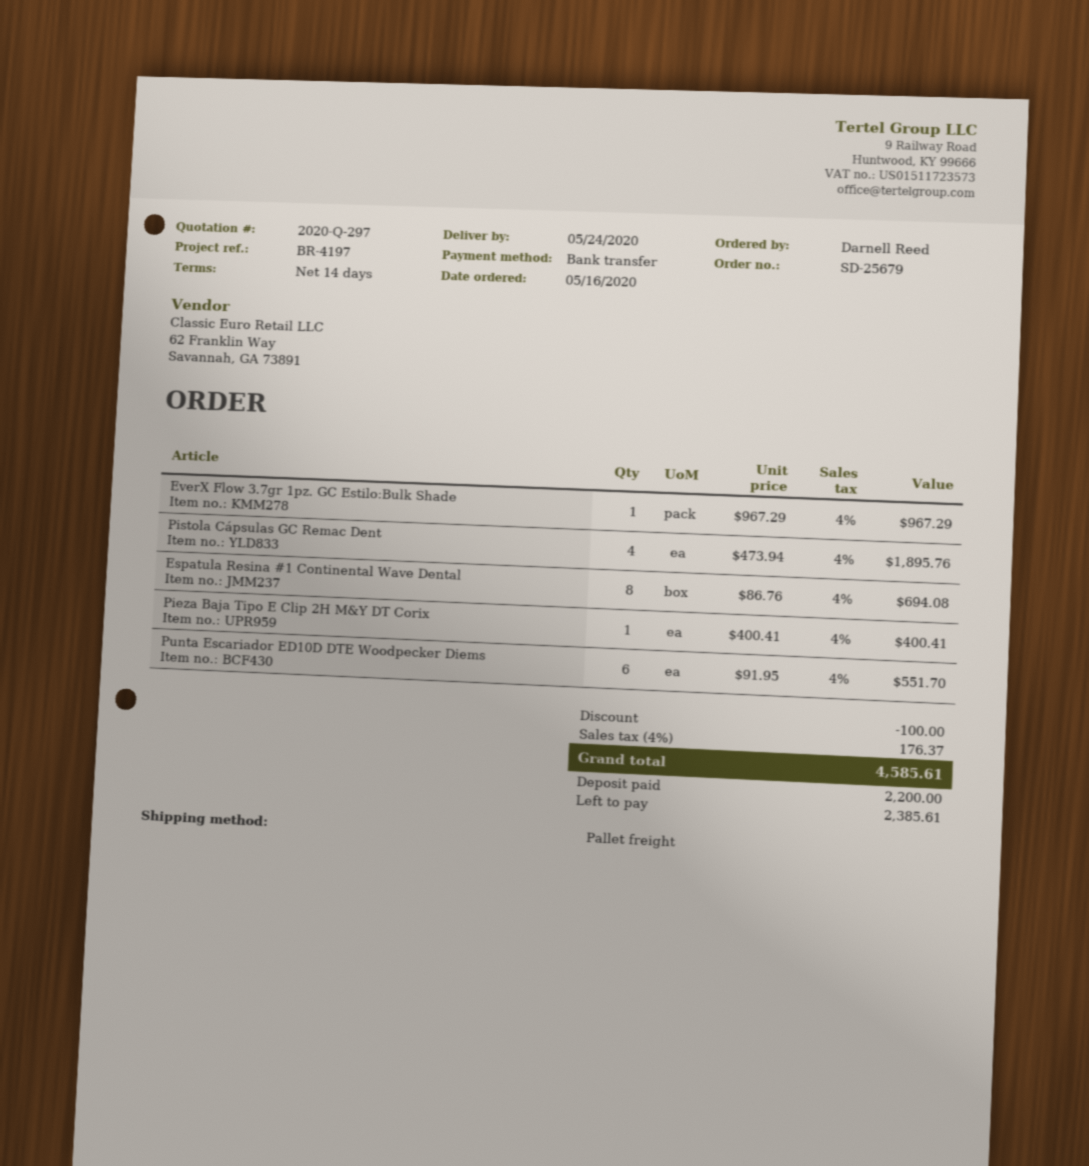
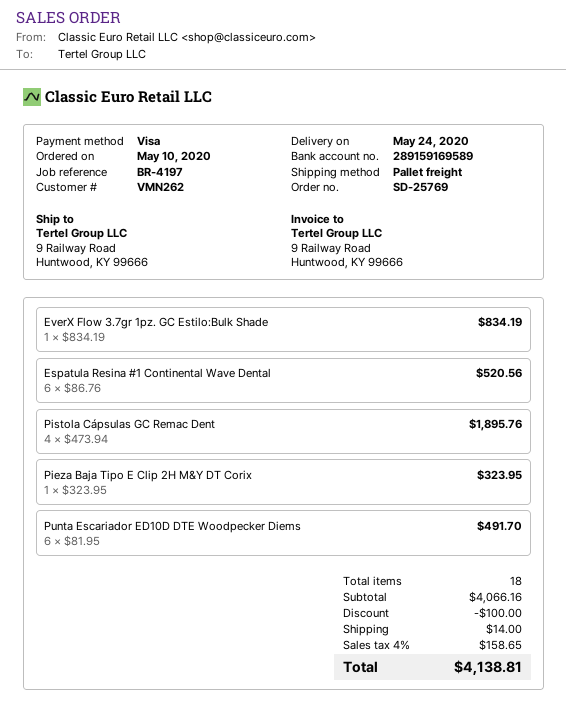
order number: SD-25679 -> SD-25769
order date: 2020-05-16 -> 2020-05-10
payment method: bank transfer -> Visa
EverX Flow 3.7gr 1pz. GC Estilo:Bulk Shade: 1 x 967.29 = 967.29 -> 1 x 834.19 = 834.19
Espatula Resina #1 Continental Wave Dental: 8 x 86.76 = 694.08 -> 6 x 86.76 = 520.56
Pieza Baja Tipo E Clip 2H M&Y DT Corix: 1 x 400.41 = 400.41 -> 1 x 323.95 = 323.95
Punta Escariador ED10D DTE Woodpecker Diems: 6 x 91.95 = 551.70 -> 6 x 81.95 = 491.70
shipping: none -> 14.00
tax: 4% = 176.37 -> 4% = 158.65
total: 4585.61 -> 4138.81

